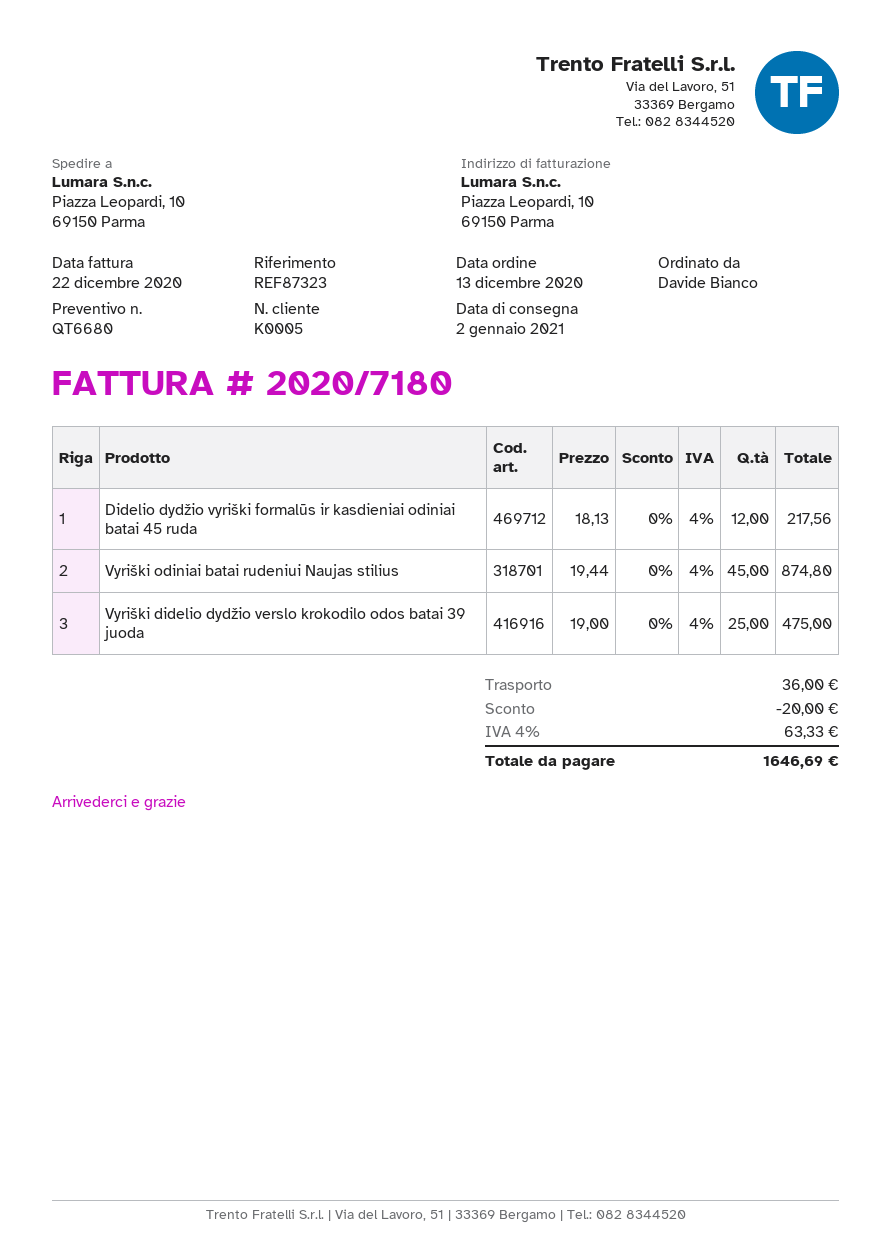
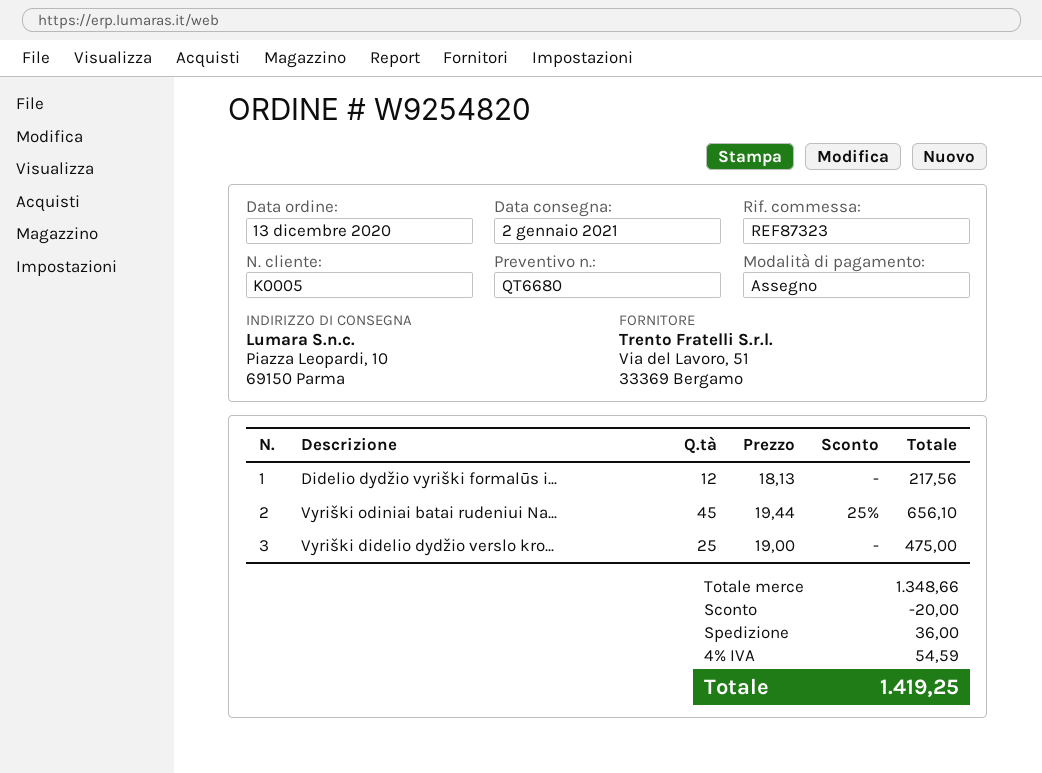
Vyriški odiniai batai rudeniui Naujas stilius: 45 x 19.44 = 874.80 -> 45 x 19.44 - 25% = 656.10
tax: 4% = 63.33 -> 4% = 54.59
total: 1646.69 -> 1419.25

